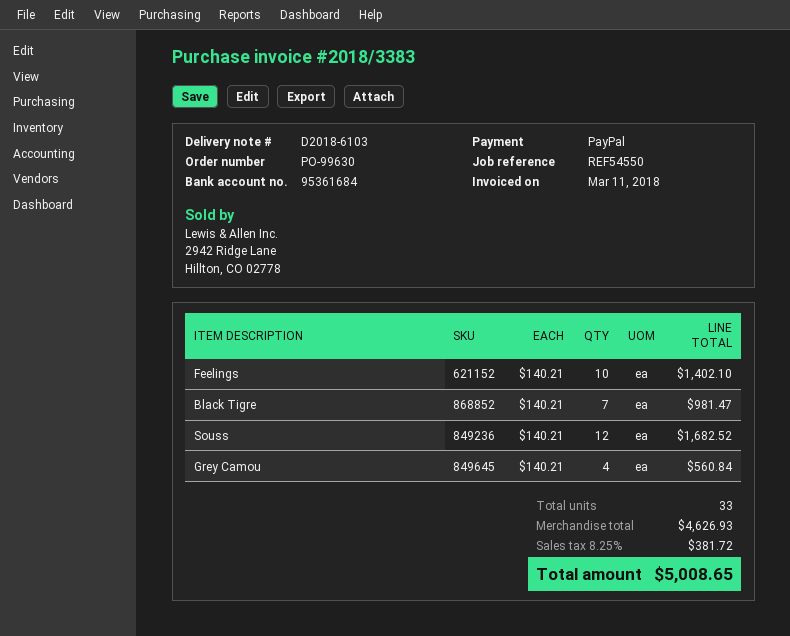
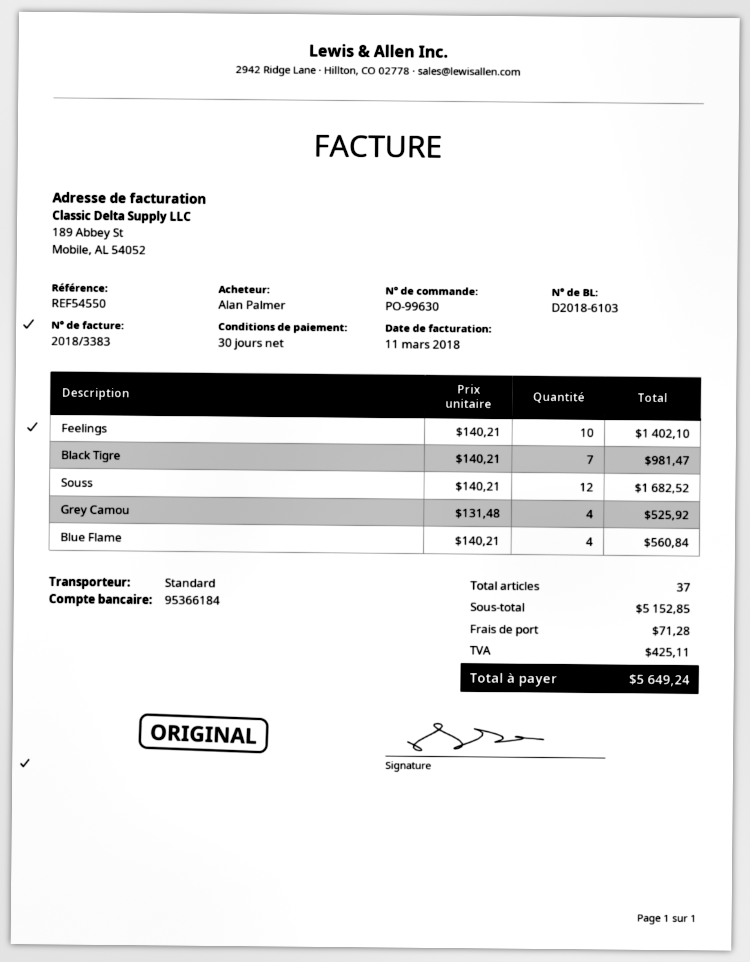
bank account: 95361684 -> 95366184
Grey Camou: 4 x 140.21 = 560.84 -> 4 x 131.48 = 525.92
Blue Flame: none -> 4 x 140.21 = 560.84
total quantity: 33 -> 37
subtotal: 4626.93 -> 5152.85
shipping: none -> 71.28
tax: 381.72 -> 425.11
total: 5008.65 -> 5649.24

